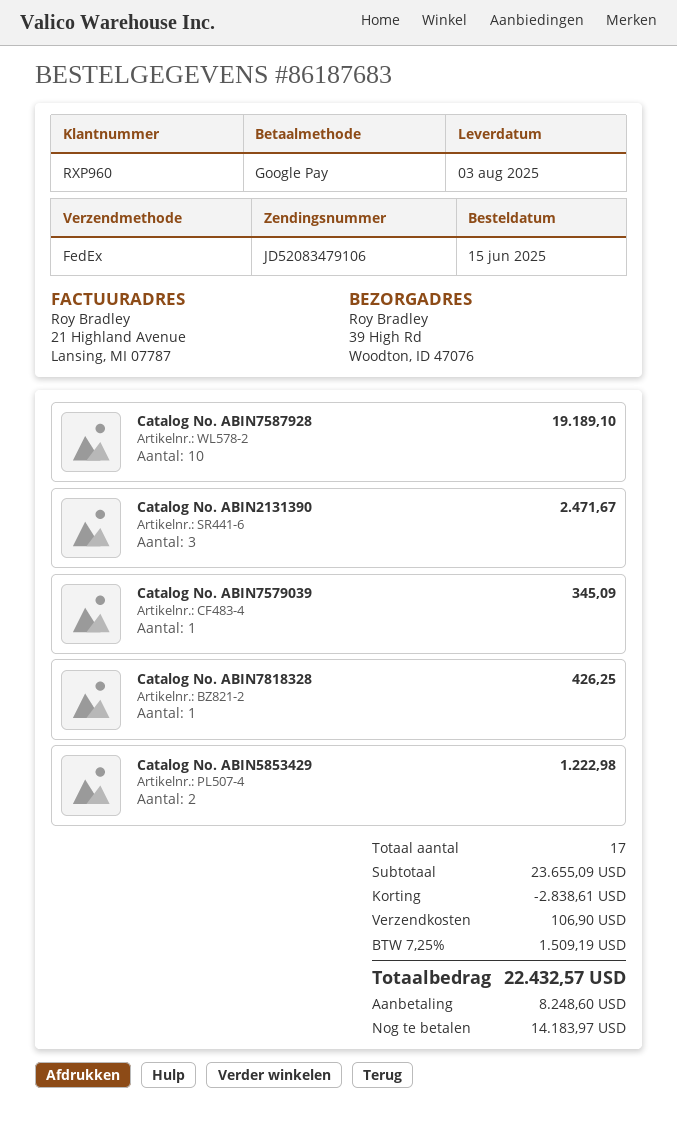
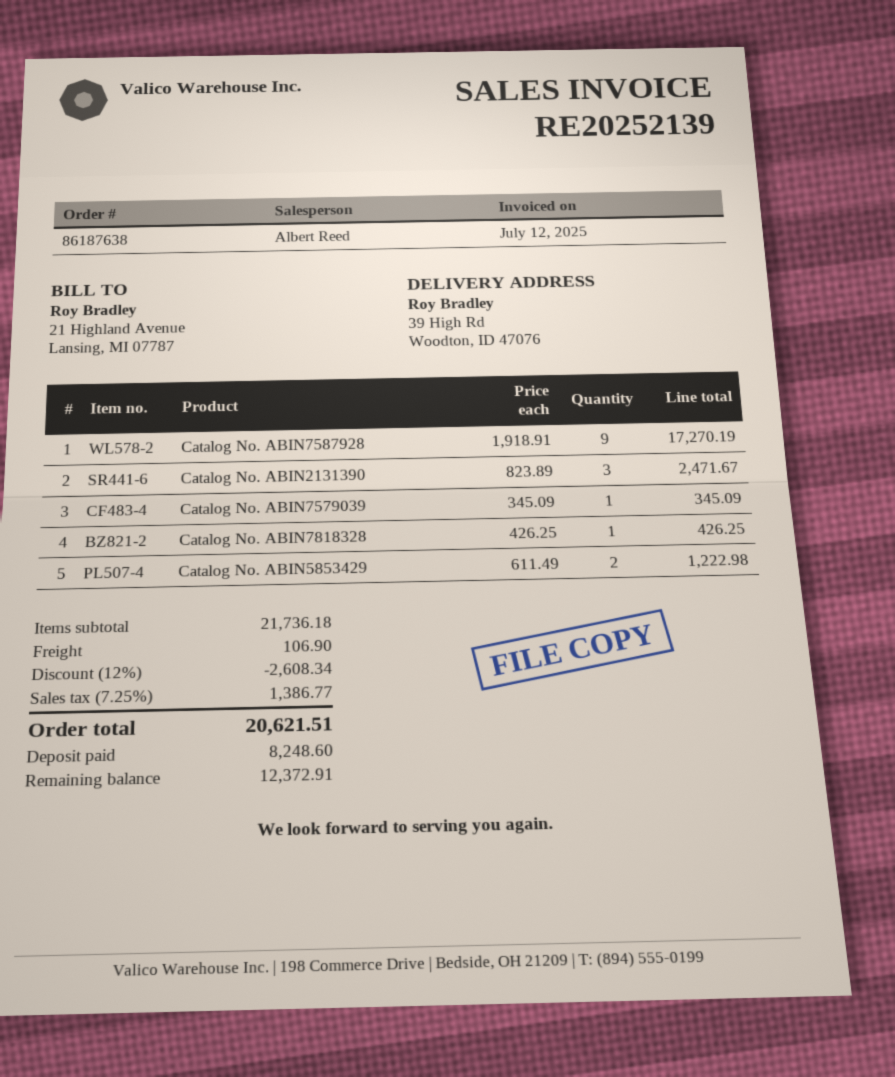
order number: 86187683 -> 86187638
Catalog No. ABIN7587928: 10 for 19189.10 -> 9 for 17270.19
subtotal: 23655.09 -> 21736.18
discount: 2838.61 -> 2608.34
tax: 7.25% = 1509.19 -> 7.25% = 1386.77
total: 22432.57 -> 20621.51
balance: 14183.97 -> 12372.91

